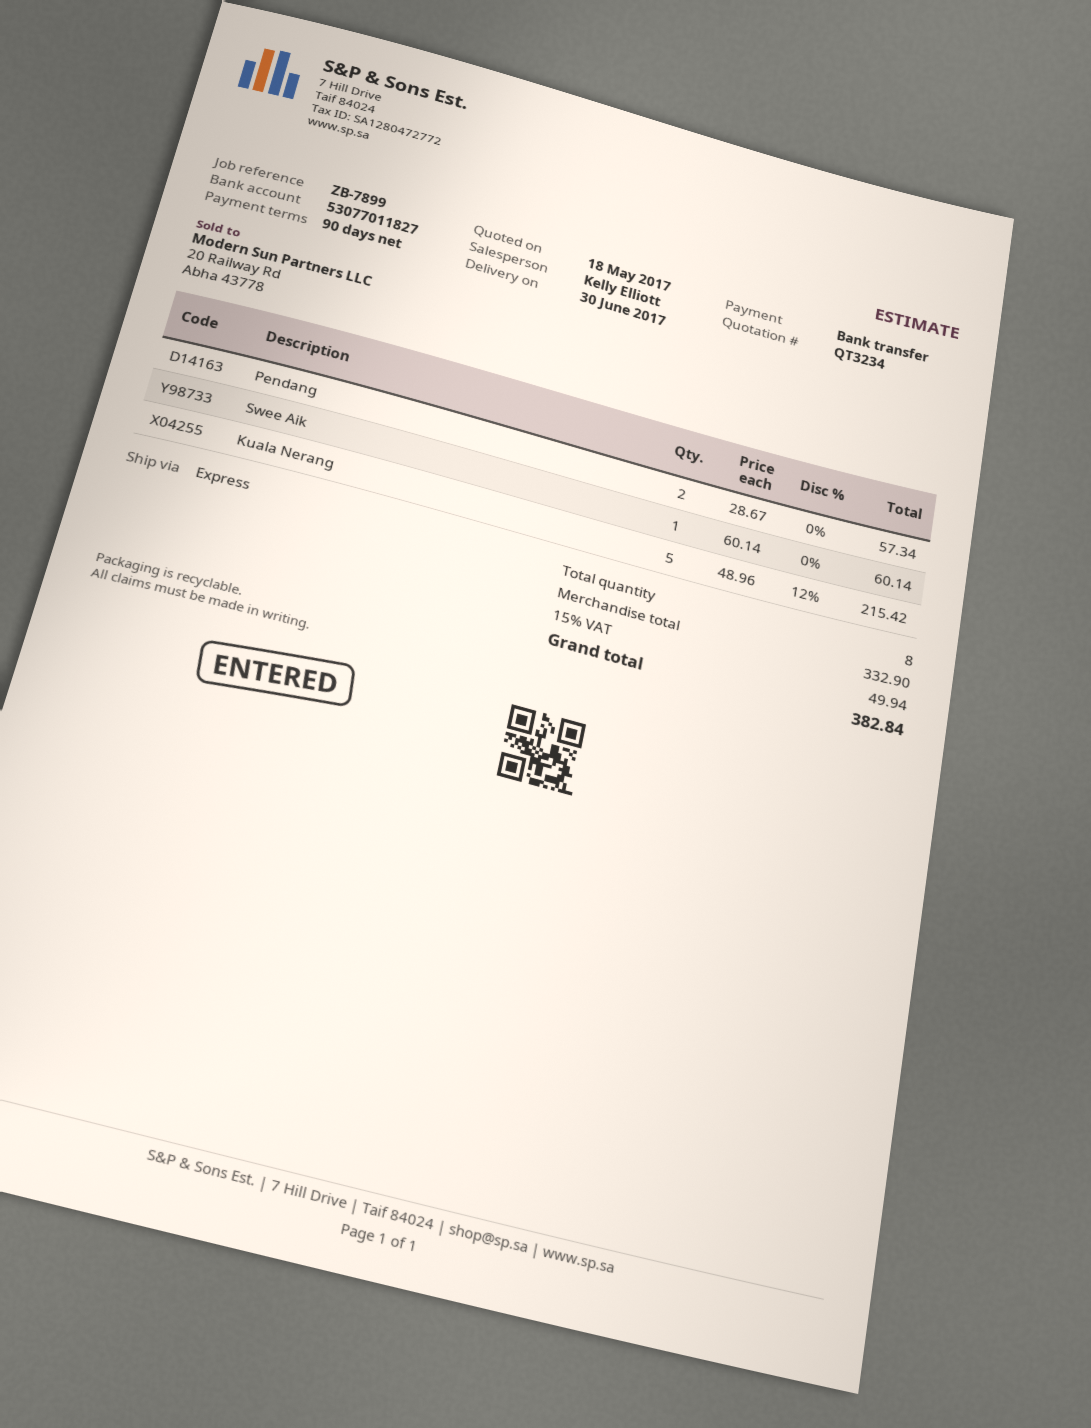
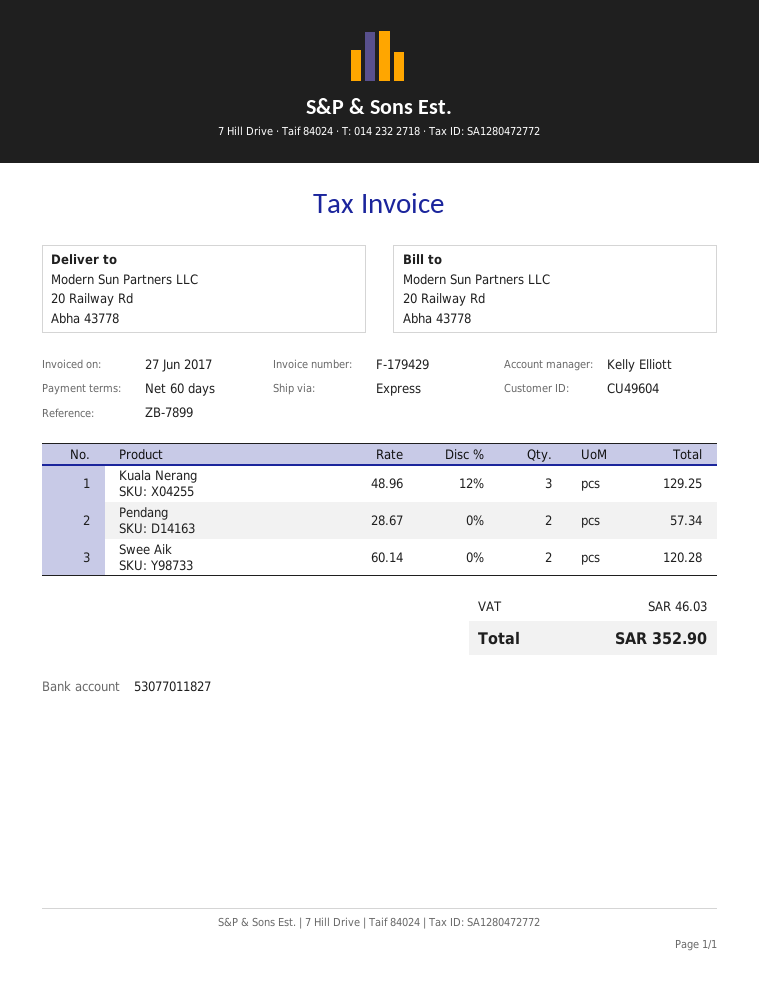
payment terms: 90 days -> 60 days
Swee Aik: 1 x 60.14 = 60.14 -> 2 x 60.14 = 120.28
Kuala Nerang: 5 x 48.96 - 12% = 215.42 -> 3 x 48.96 - 12% = 129.25
tax: 49.94 -> 46.03
total: 382.84 -> 352.90

